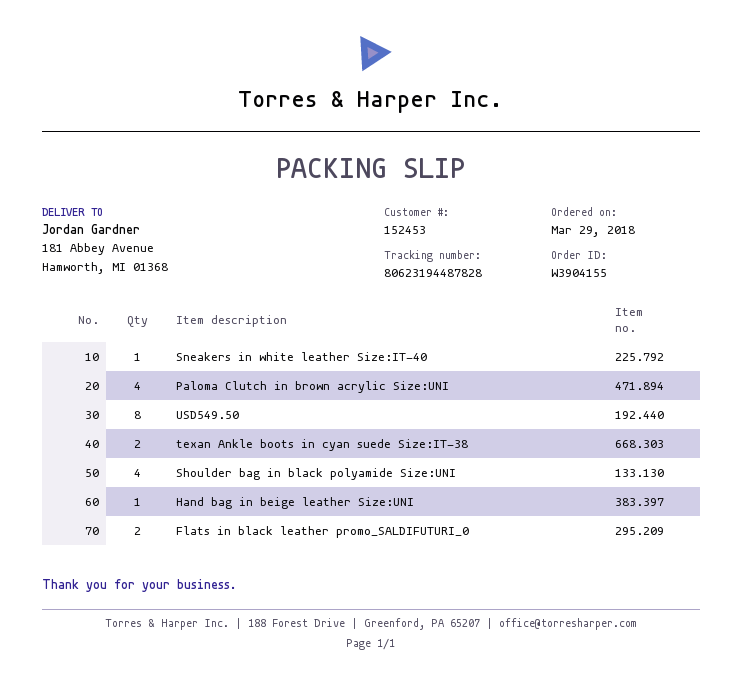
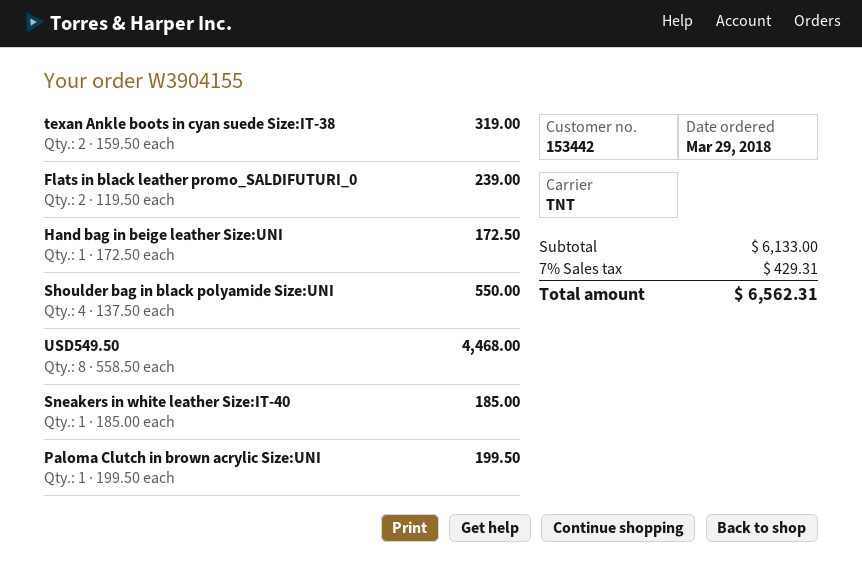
customer number: 152453 -> 153442
Paloma Clutch in brown acrylic Size:UNI: 4 -> 1

